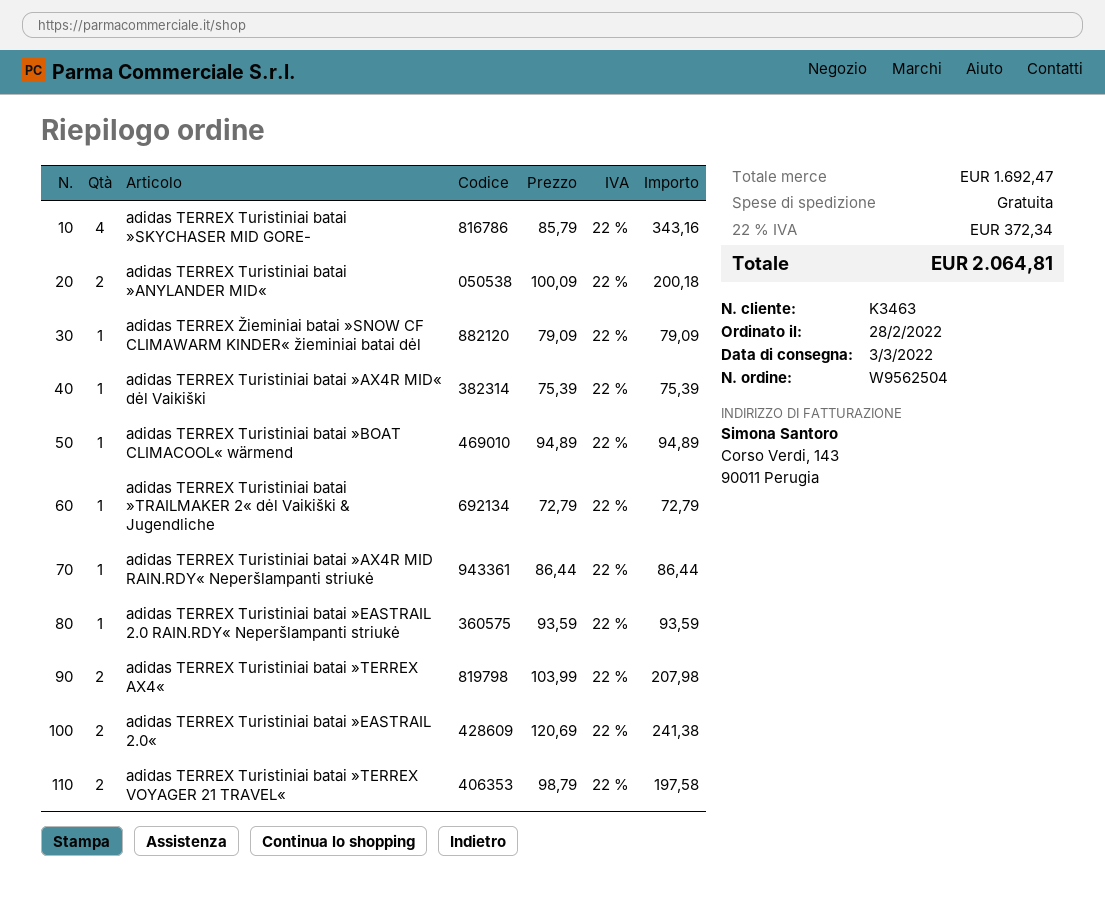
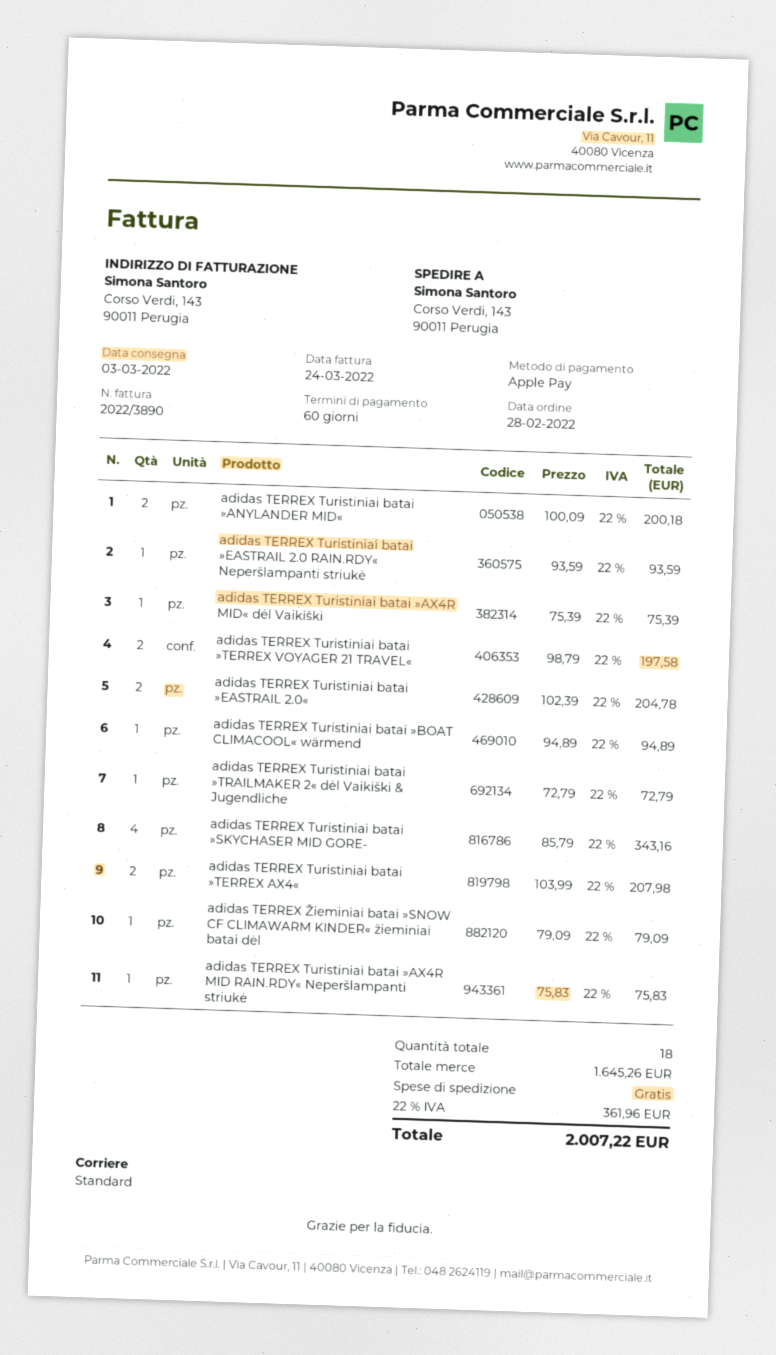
adidas TERREX Turistiniai batai »AX4R MID RAIN.RDY« Neperšlampanti striukė: 1 x 86.44 = 86.44 -> 1 x 75.83 = 75.83
adidas TERREX Turistiniai batai »EASTRAIL 2.0«: 2 x 120.69 = 241.38 -> 2 x 102.39 = 204.78
subtotal: 1692.47 -> 1645.26
tax: 22% = 372.34 -> 22% = 361.96
total: 2064.81 -> 2007.22

